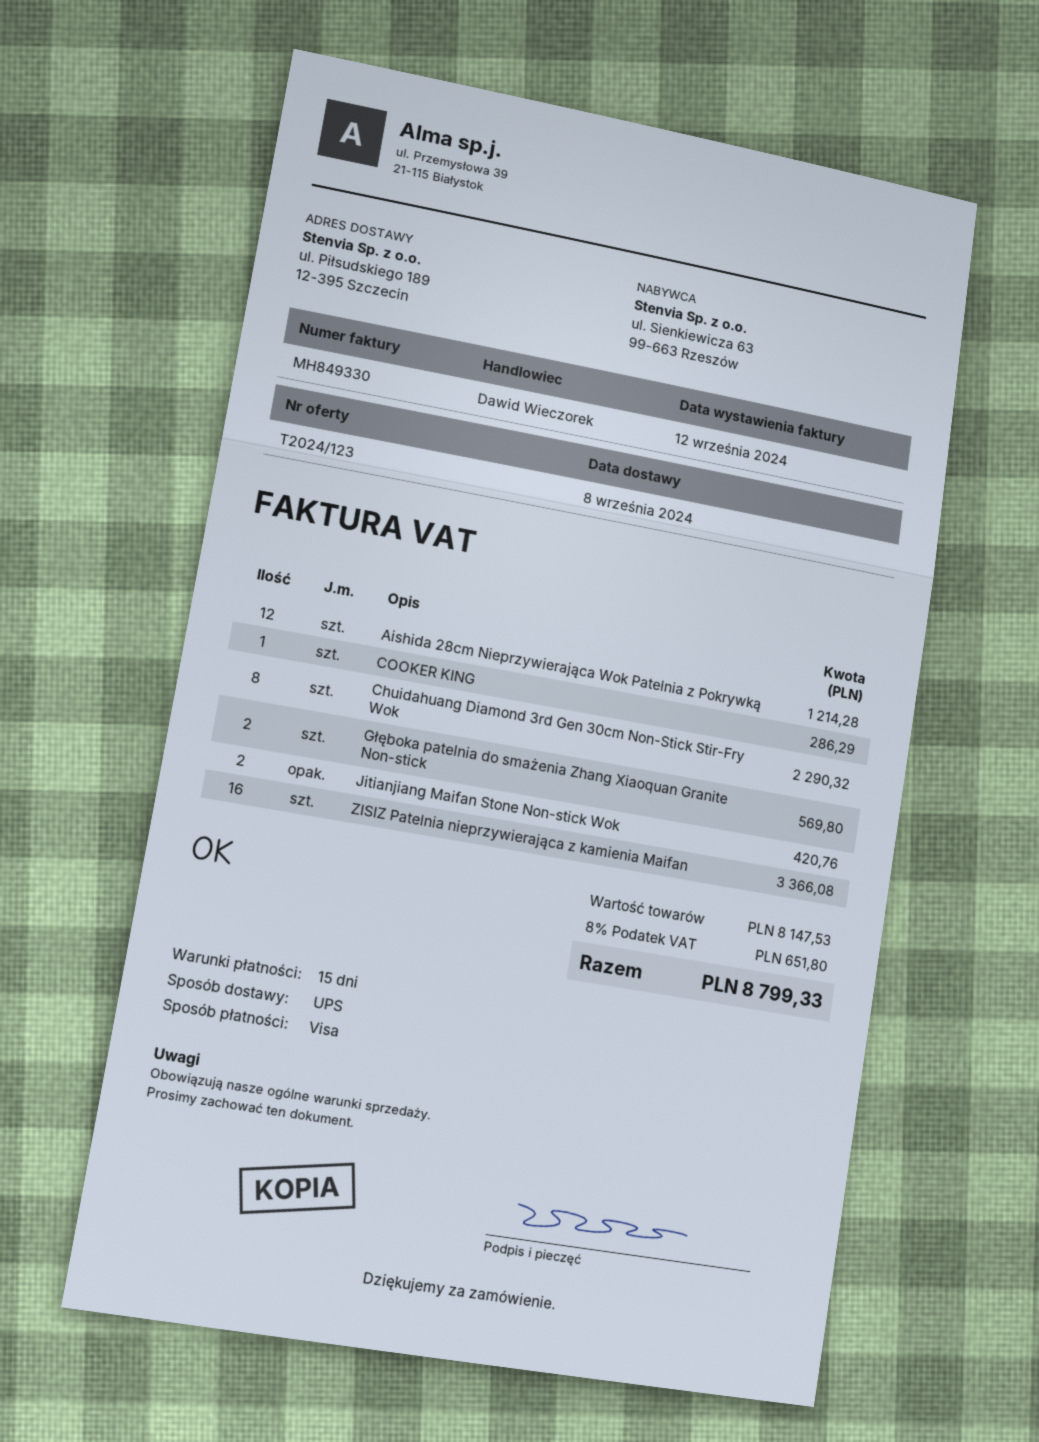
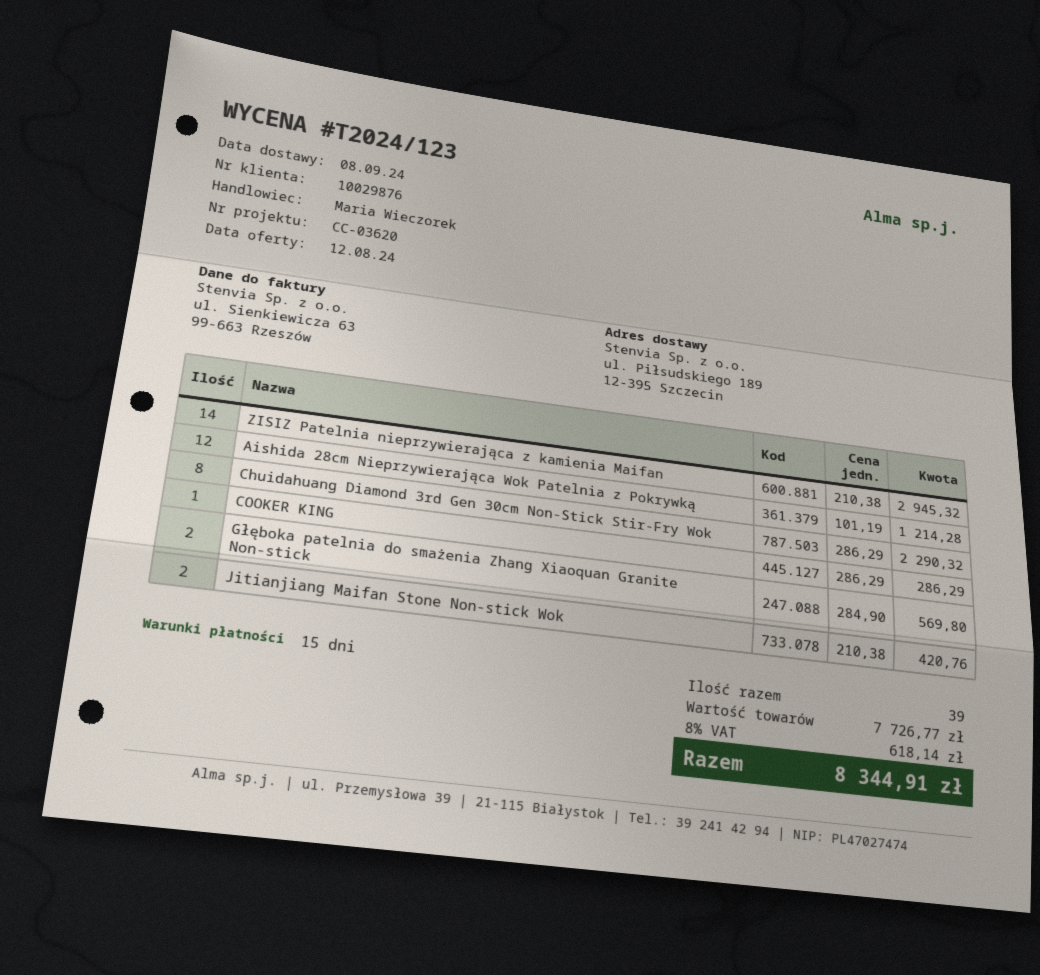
sales rep: Dawid Wieczorek -> Maria Wieczorek
ZISIZ Patelnia nieprzywierająca z kamienia Maifan: 16 for 3366.08 -> 14 for 2945.32
subtotal: 8147.53 -> 7726.77
tax: 8% = 651.80 -> 8% = 618.14
total: 8799.33 -> 8344.91

